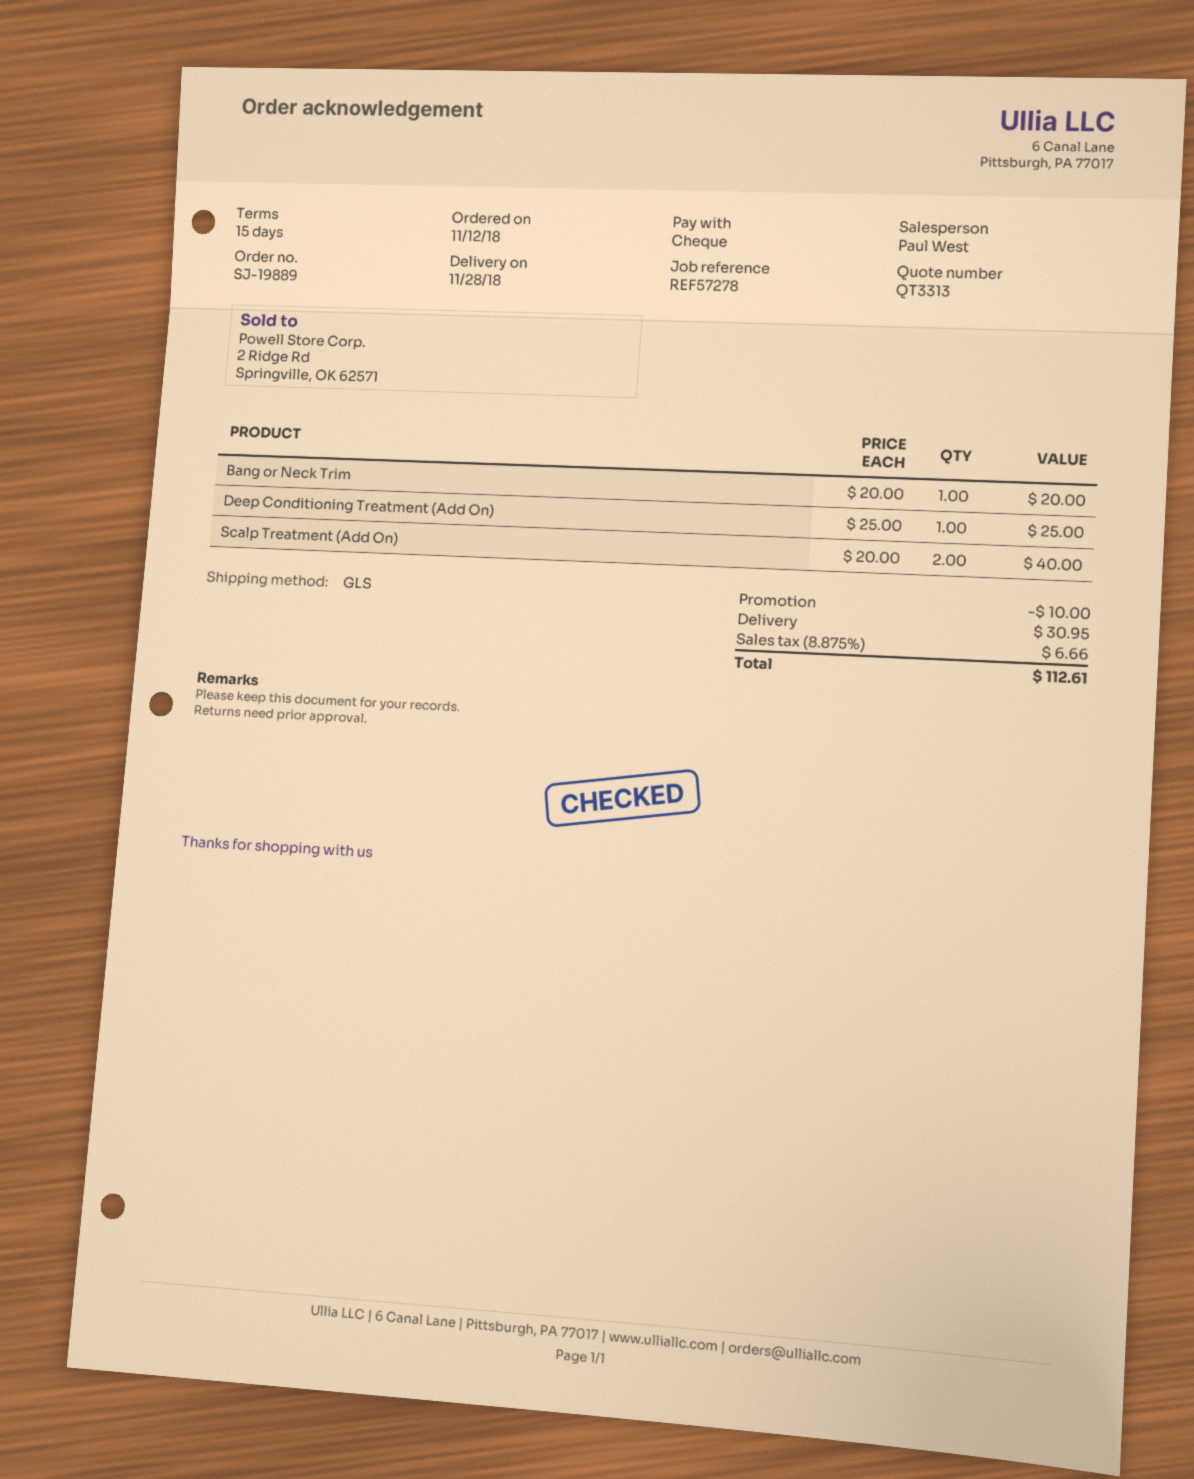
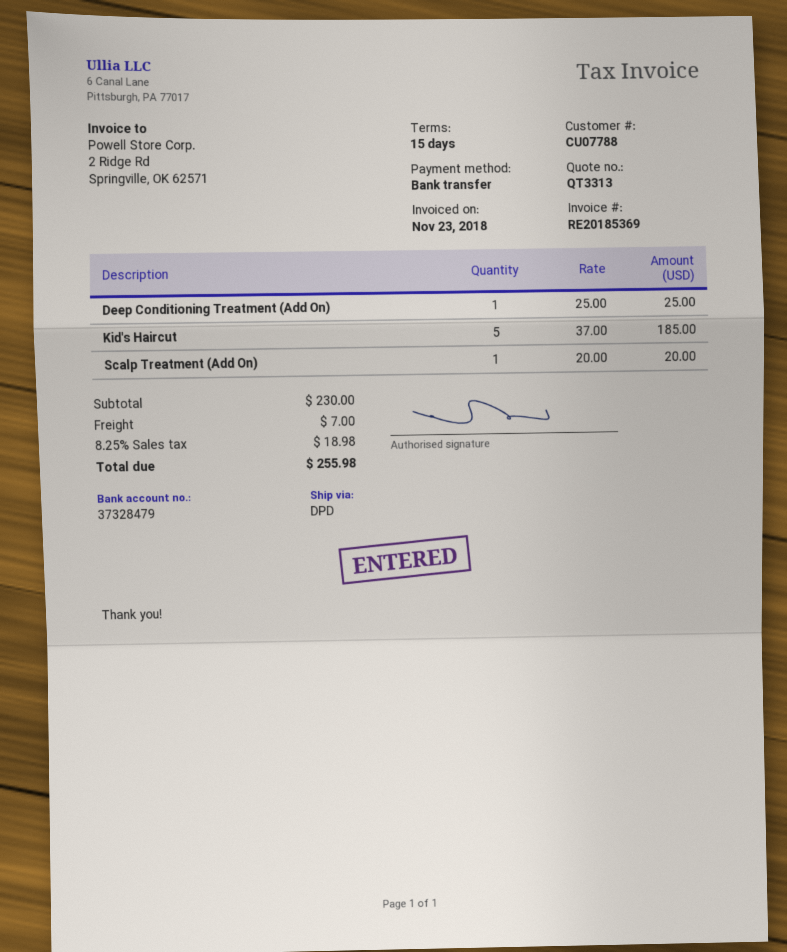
payment method: cheque -> bank transfer
shipping method: GLS -> DPD
Bang or Neck Trim: 1 x 20.00 = 20.00 -> none
Scalp Treatment (Add On): 2 x 20.00 = 40.00 -> 1 x 20.00 = 20.00
Kid's Haircut: none -> 5 x 37.00 = 185.00
discount: 10.00 -> none
shipping: 30.95 -> 7.00
tax: 8.875% = 6.66 -> 8.25% = 18.98
total: 112.61 -> 255.98

